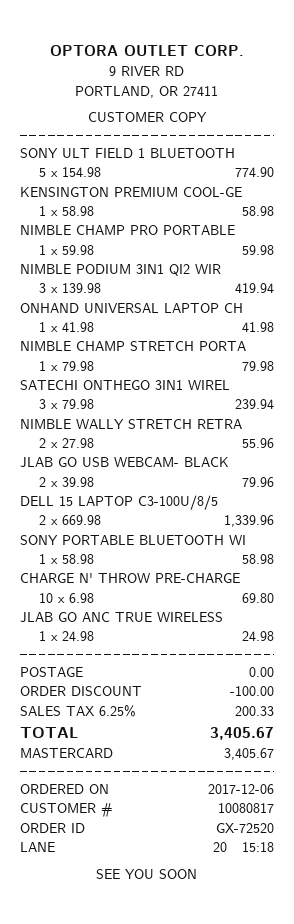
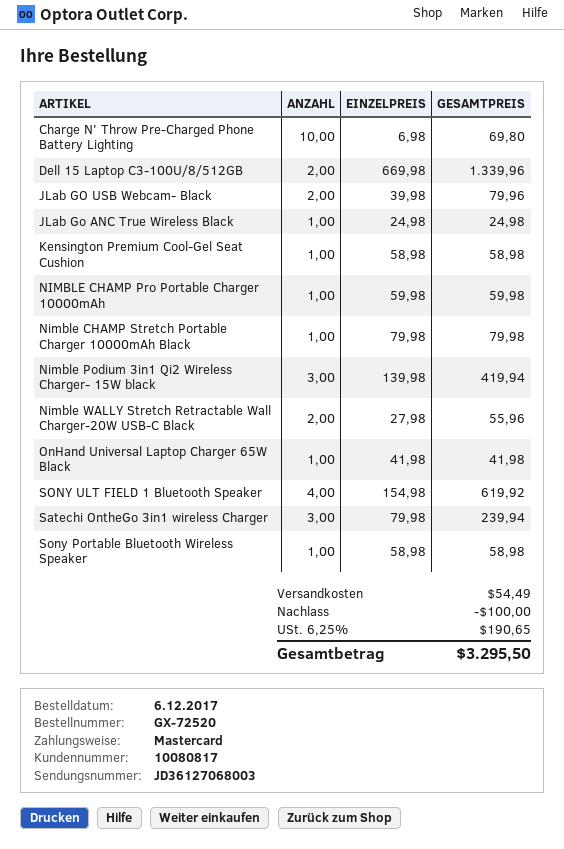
SONY ULT FIELD 1 BLUETOOTH: 5 x 154.98 = 774.90 -> 4 x 154.98 = 619.92
shipping: 0.00 -> 54.49
tax: 6.25% = 200.33 -> 6.25% = 190.65
total: 3405.67 -> 3295.50

